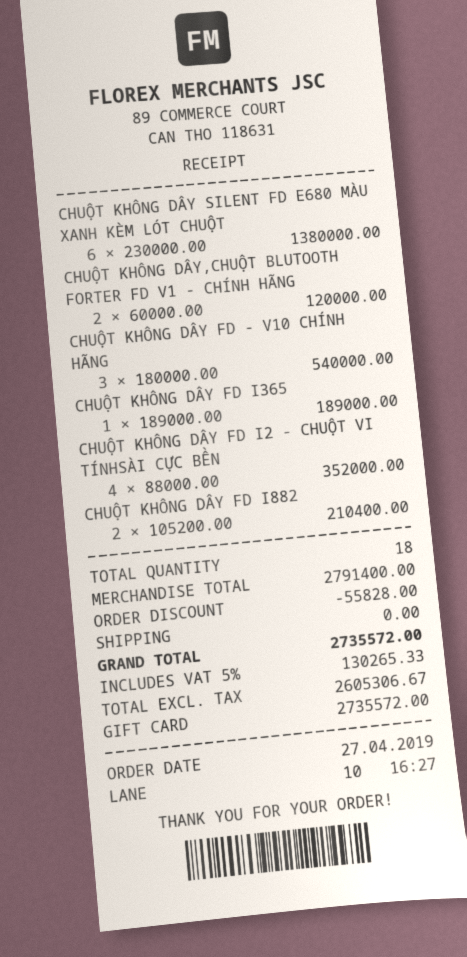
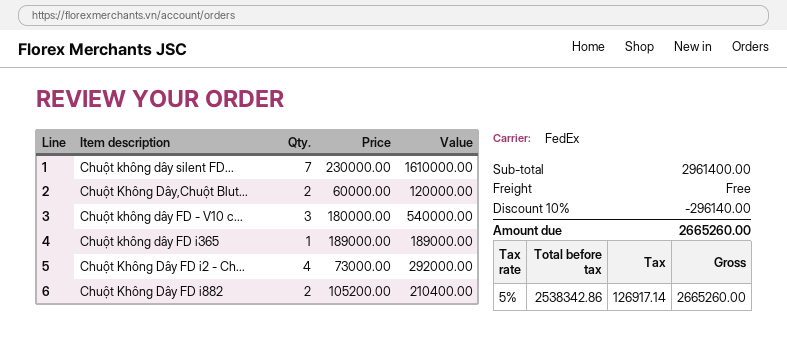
CHUỘT KHÔNG DÂY SILENT FD E680 MÀU XANH KÈM LÓT CHUỘT: 6 x 230000.00 = 1380000.00 -> 7 x 230000.00 = 1610000.00
CHUỘT KHÔNG DÂY FD I2 - CHUỘT VI TÍNHSÀI CỰC BỀN: 4 x 88000.00 = 352000.00 -> 4 x 73000.00 = 292000.00
subtotal: 2791400.00 -> 2961400.00
discount: 55828.00 -> 296140.00
net: 2605306.67 -> 2538342.86
tax: 5% = 130265.33 -> 5% = 126917.14
total: 2735572.00 -> 2665260.00

